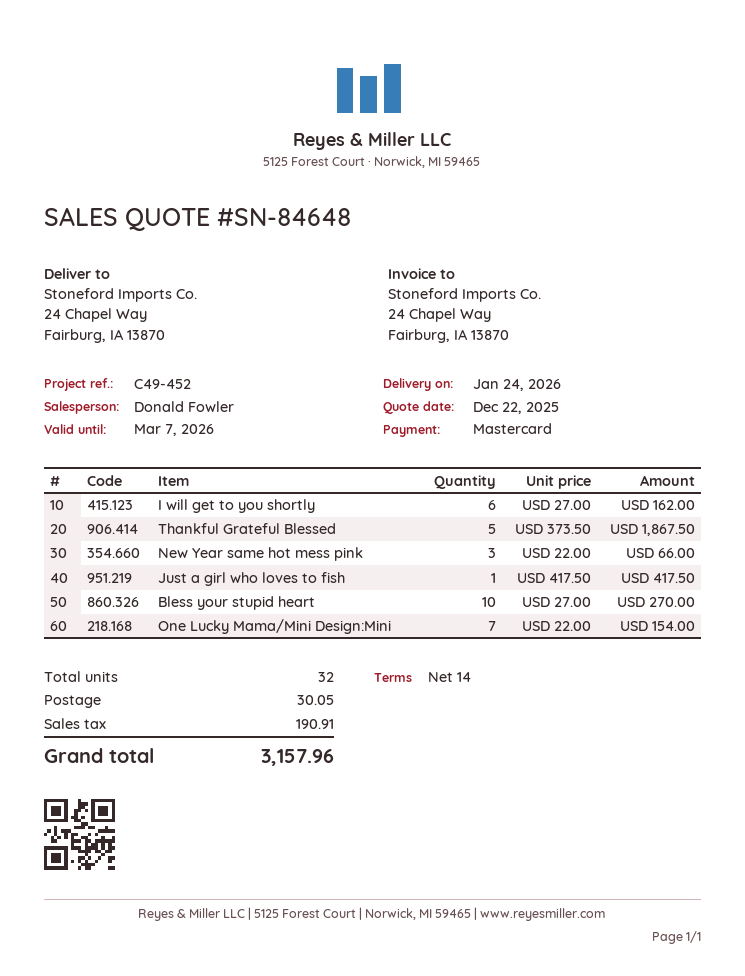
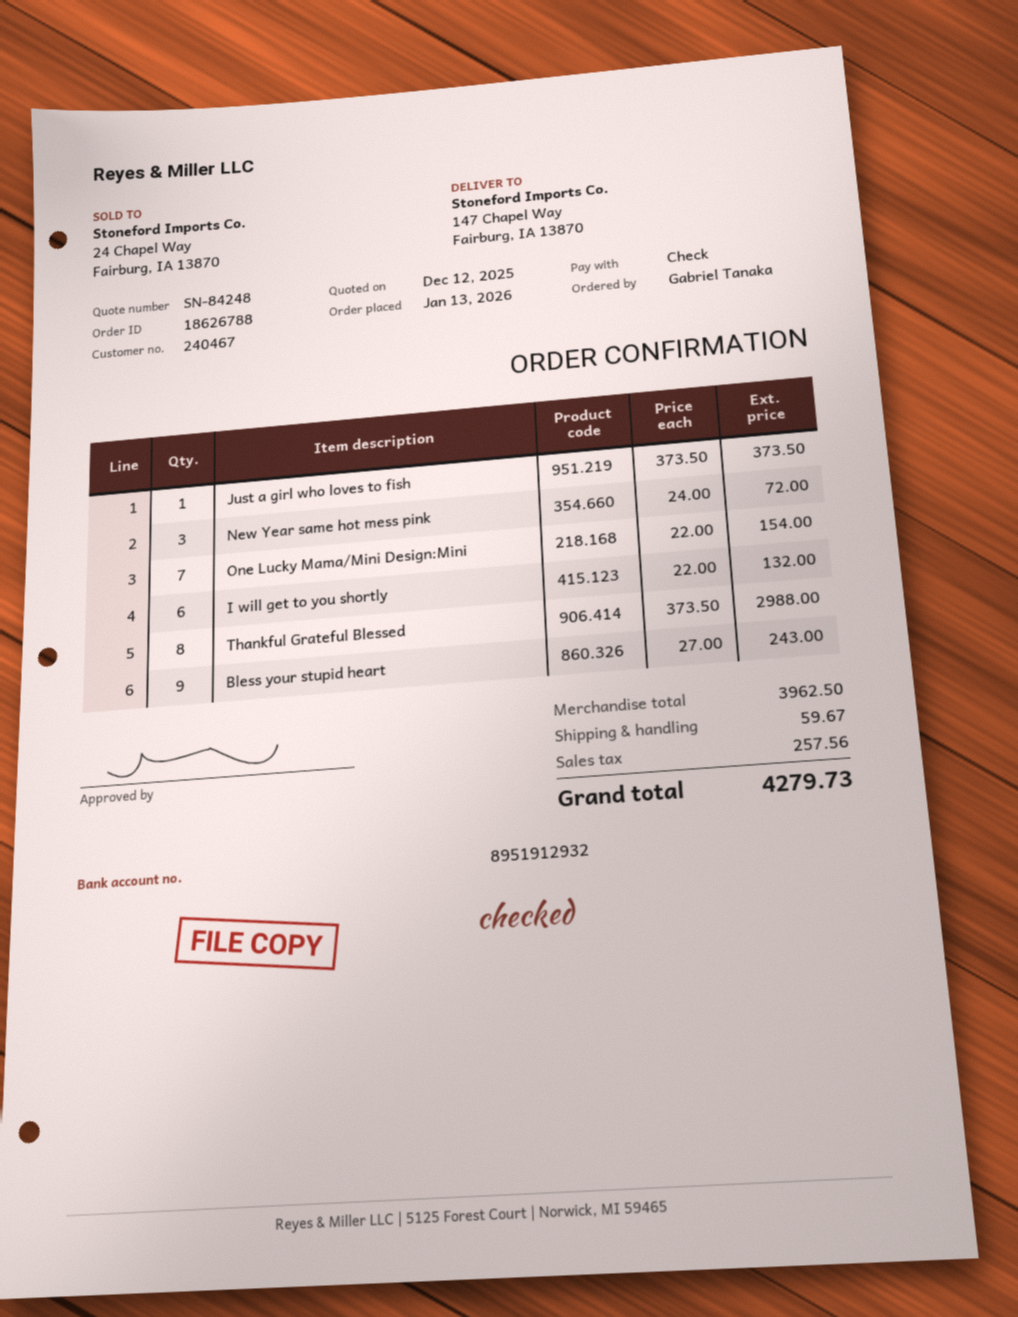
quote number: SN-84648 -> SN-84248
quote date: 2025-12-22 -> 2025-12-12
payment method: Mastercard -> cheque
ship to: 24 Chapel Way, Fairburg, IA 13870 -> 147 Chapel Way, Fairburg, IA 13870
I will get to you shortly: 6 x 27.00 = 162.00 -> 6 x 22.00 = 132.00
Thankful Grateful Blessed: 5 x 373.50 = 1867.50 -> 8 x 373.50 = 2988.00
New Year same hot mess pink: 3 x 22.00 = 66.00 -> 3 x 24.00 = 72.00
Just a girl who loves to fish: 1 x 417.50 = 417.50 -> 1 x 373.50 = 373.50
Bless your stupid heart: 10 x 27.00 = 270.00 -> 9 x 27.00 = 243.00
shipping: 30.05 -> 59.67
tax: 190.91 -> 257.56
total: 3157.96 -> 4279.73

